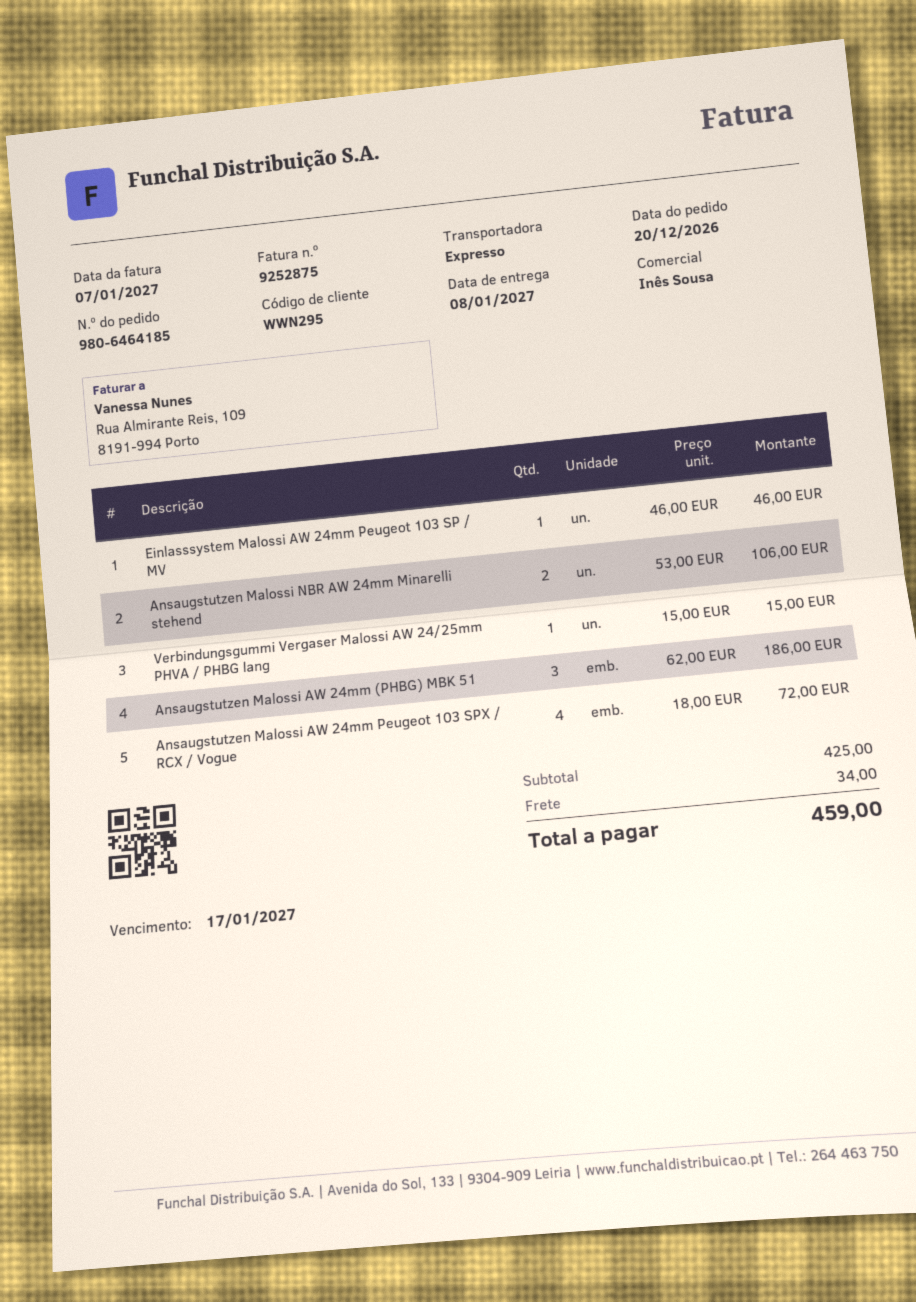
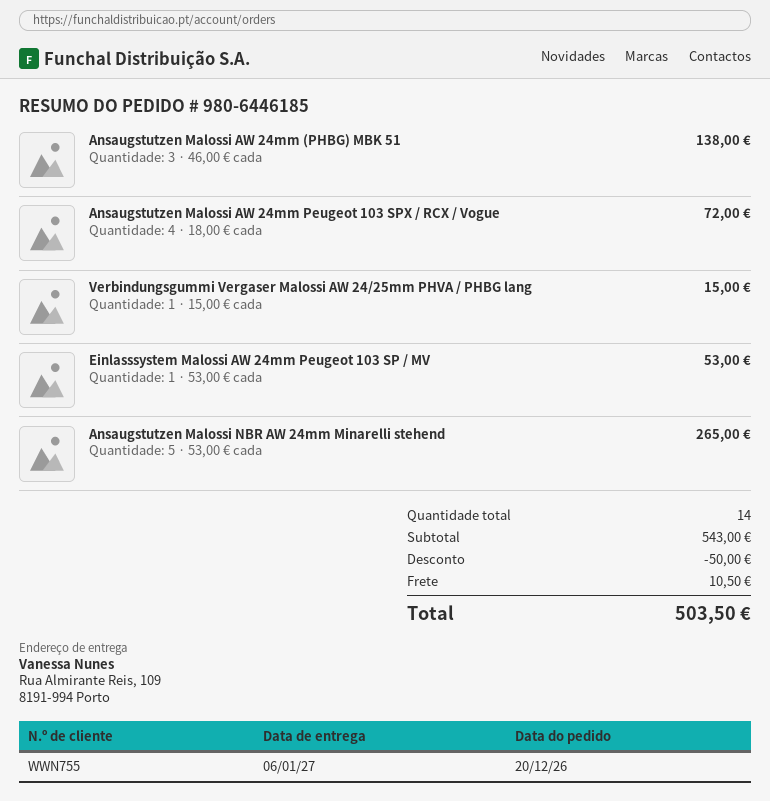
order number: 980-6464185 -> 980-6446185
delivery date: 2027-01-08 -> 2027-01-06
customer number: WWN295 -> WWN755
Einlasssystem Malossi AW 24mm Peugeot 103 SP / MV: 1 x 46.00 = 46.00 -> 1 x 53.00 = 53.00
Ansaugstutzen Malossi NBR AW 24mm Minarelli stehend: 2 x 53.00 = 106.00 -> 5 x 53.00 = 265.00
Ansaugstutzen Malossi AW 24mm (PHBG) MBK 51: 3 x 62.00 = 186.00 -> 3 x 46.00 = 138.00
subtotal: 425.00 -> 543.00
discount: none -> 50.00
shipping: 34.00 -> 10.50
total: 459.00 -> 503.50

